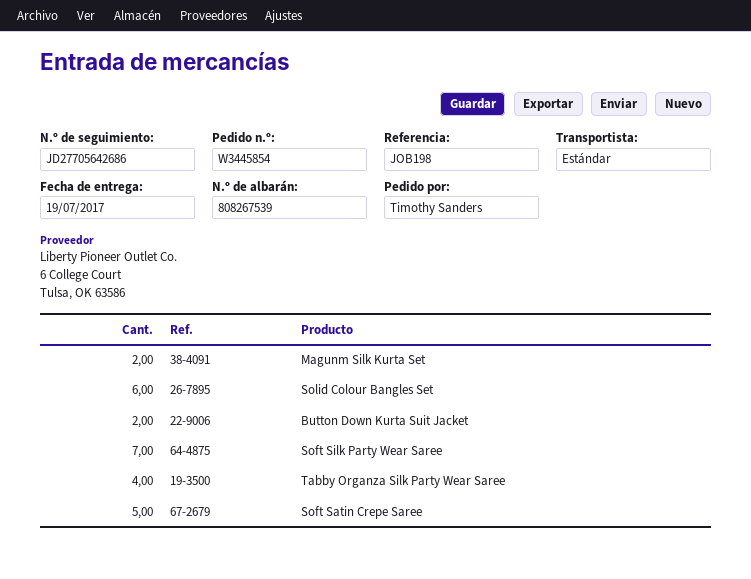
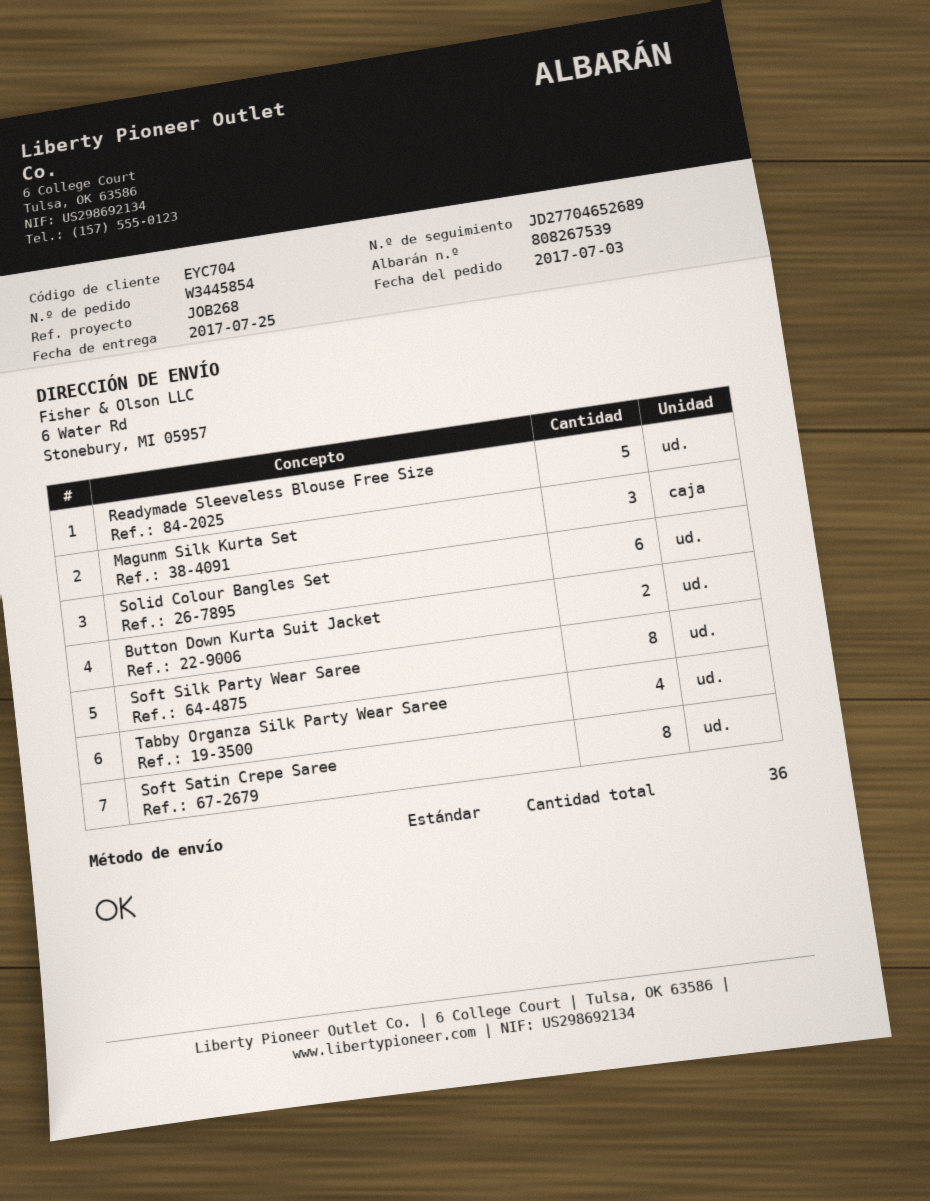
delivery date: 2017-07-19 -> 2017-07-25
reference: JOB198 -> JOB268
tracking number: JD27705642686 -> JD27704652689
Magunm Silk Kurta Set: 2 -> 3
Soft Silk Party Wear Saree: 7 -> 8
Soft Satin Crepe Saree: 5 -> 8
Readymade Sleeveless Blouse Free Size: none -> 5

